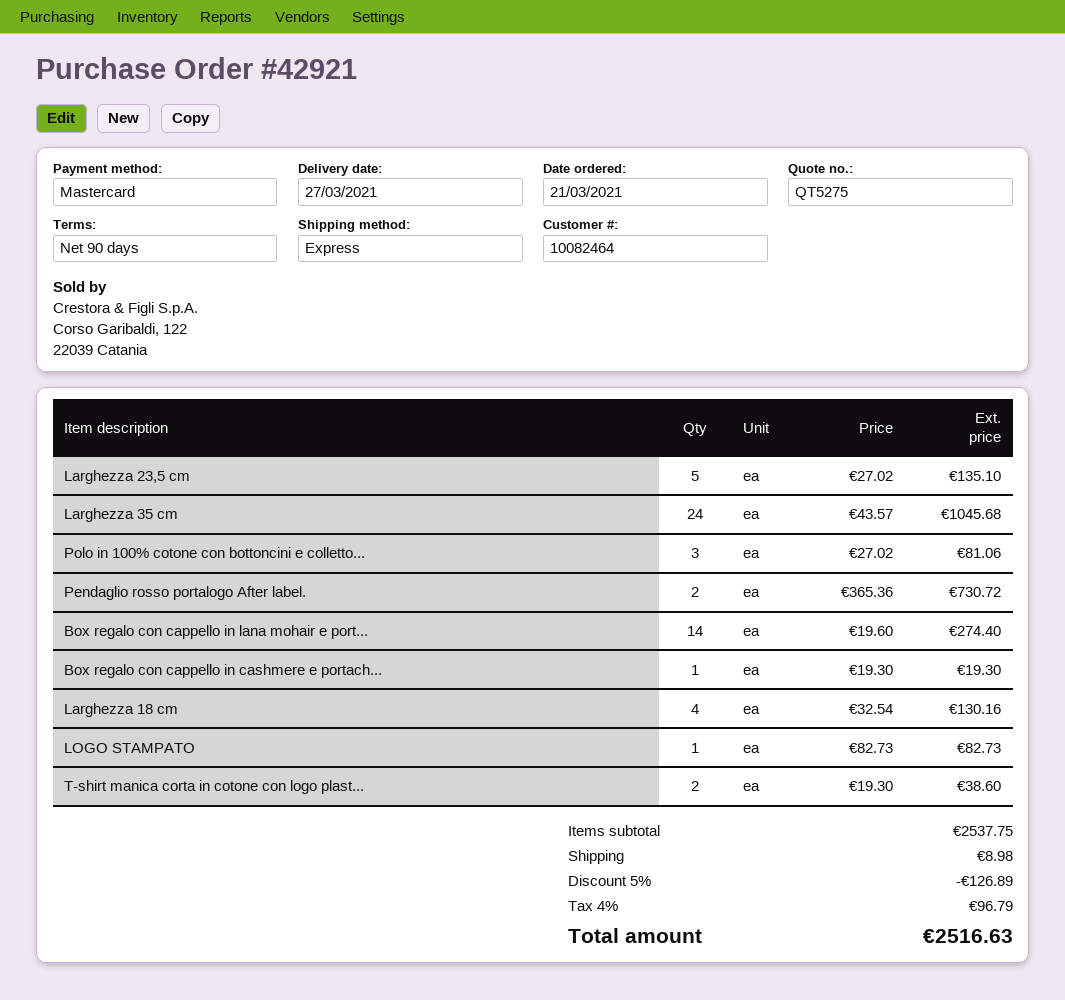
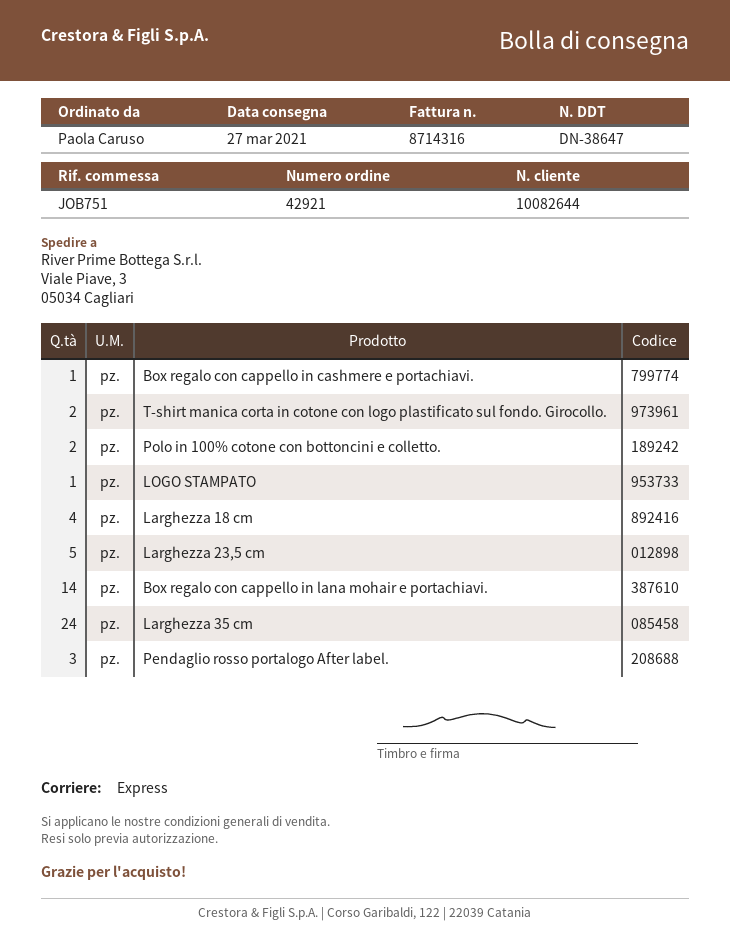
customer number: 10082464 -> 10082644
Polo in 100% cotone con bottoncini e colletto...: 3 -> 2
Pendaglio rosso portalogo After label.: 2 -> 3

